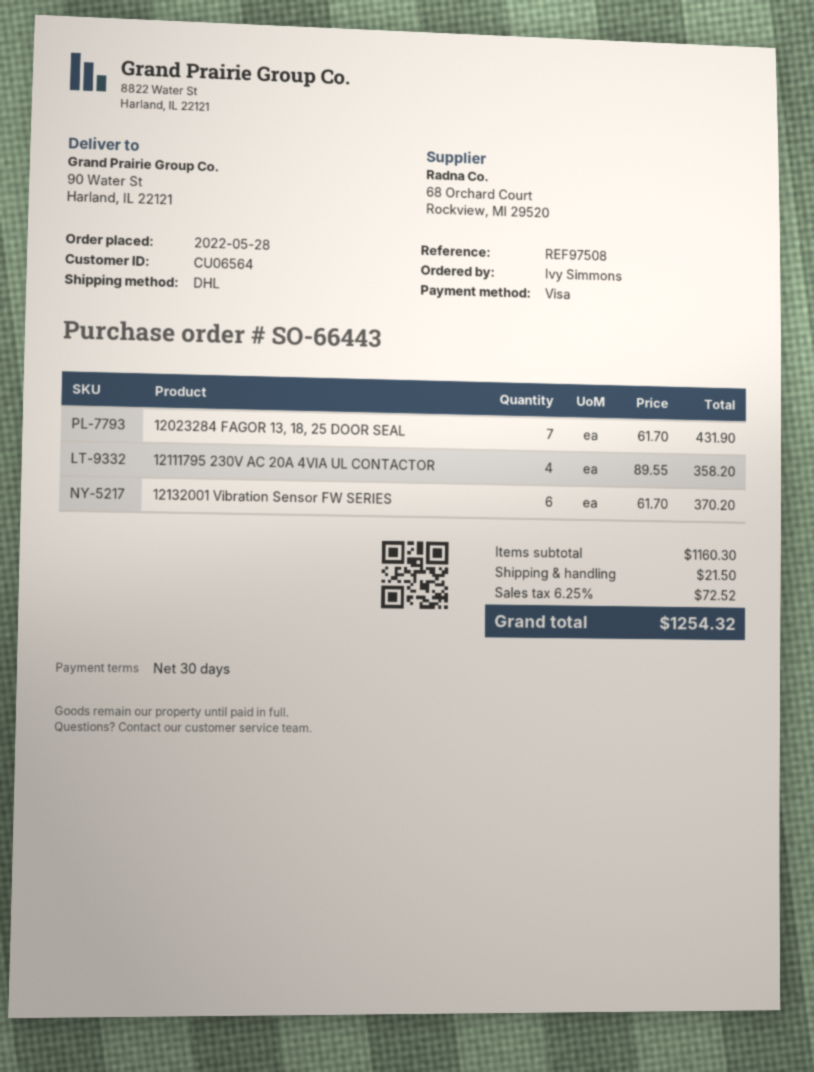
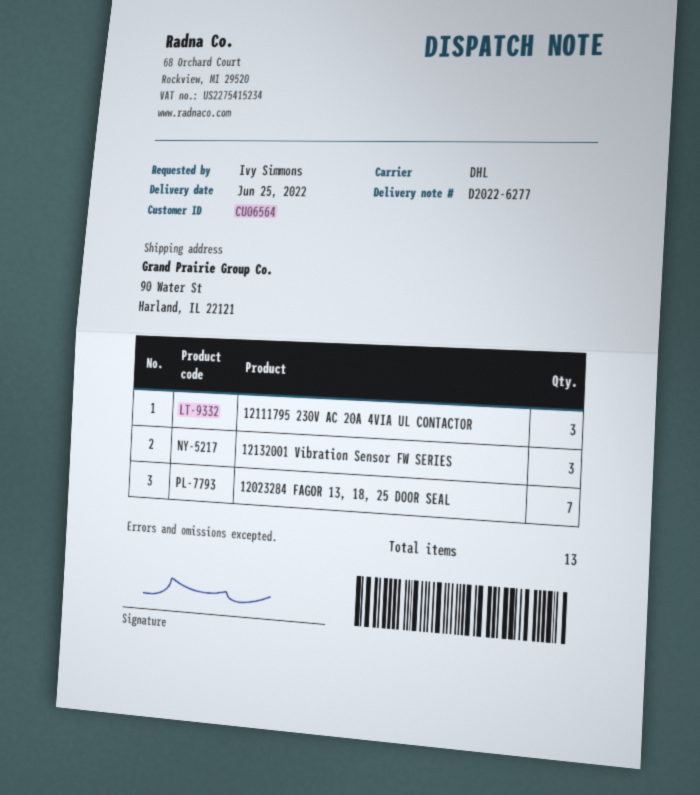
12111795 230V AC 20A 4VIA UL CONTACTOR: 4 -> 3
12132001 Vibration Sensor FW SERIES: 6 -> 3

